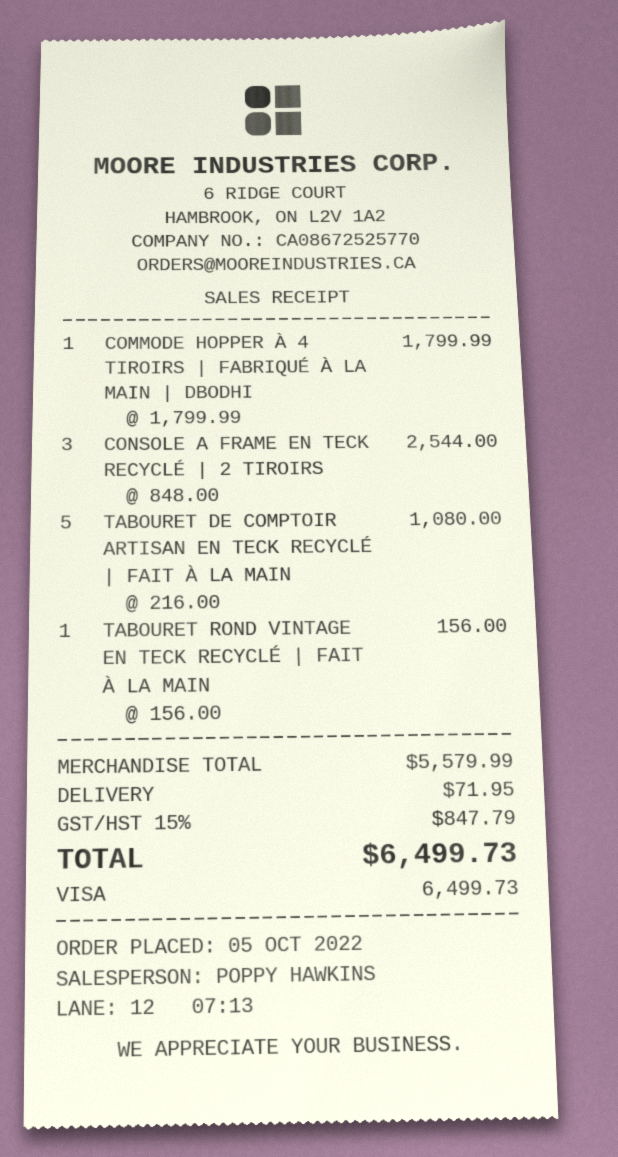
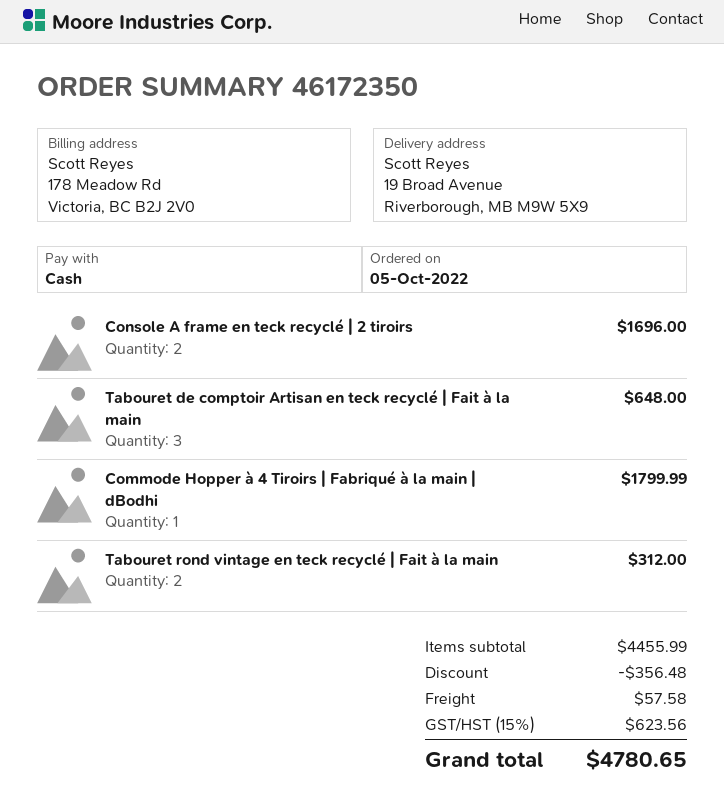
payment method: Visa -> cash
CONSOLE A FRAME EN TECK RECYCLÉ | 2 TIROIRS: 3 for 2544.00 -> 2 for 1696.00
TABOURET DE COMPTOIR ARTISAN EN TECK RECYCLÉ | FAIT À LA MAIN: 5 for 1080.00 -> 3 for 648.00
TABOURET ROND VINTAGE EN TECK RECYCLÉ | FAIT À LA MAIN: 1 for 156.00 -> 2 for 312.00
subtotal: 5579.99 -> 4455.99
discount: none -> 356.48
shipping: 71.95 -> 57.58
tax: 15% = 847.79 -> 15% = 623.56
total: 6499.73 -> 4780.65

